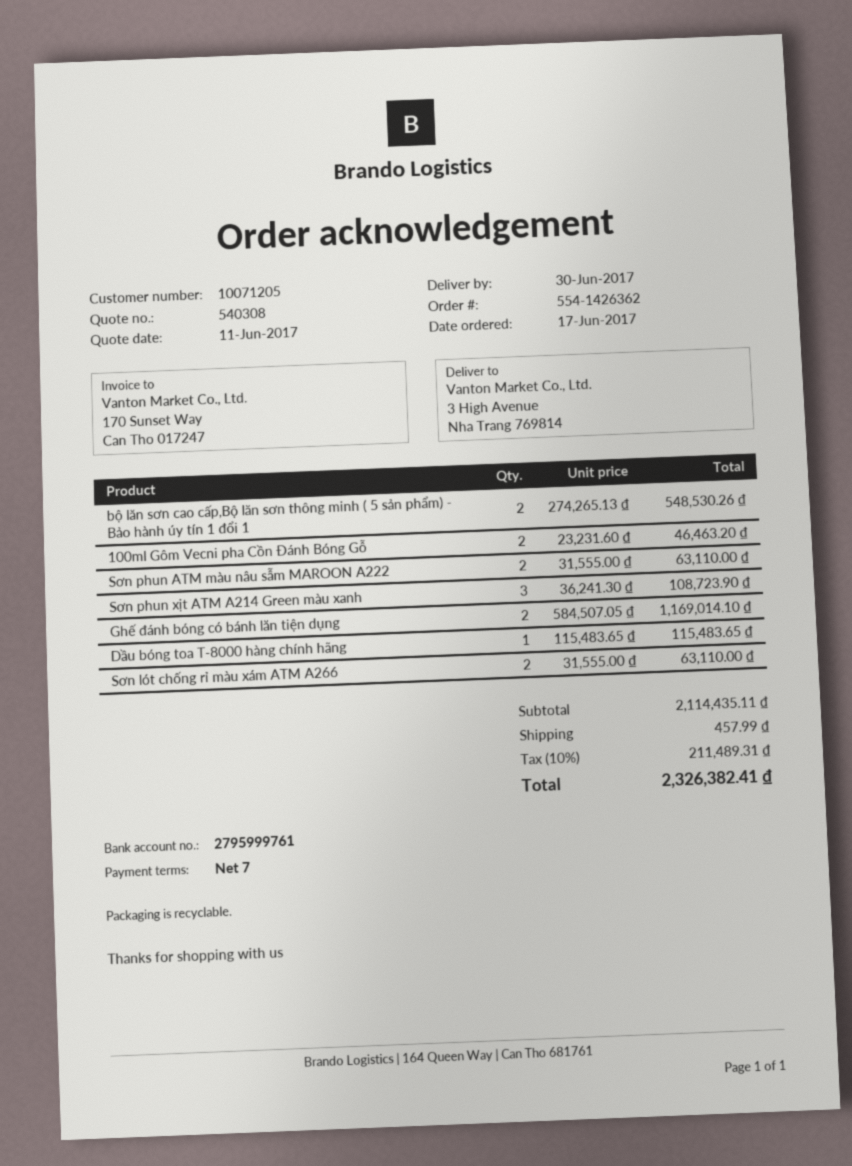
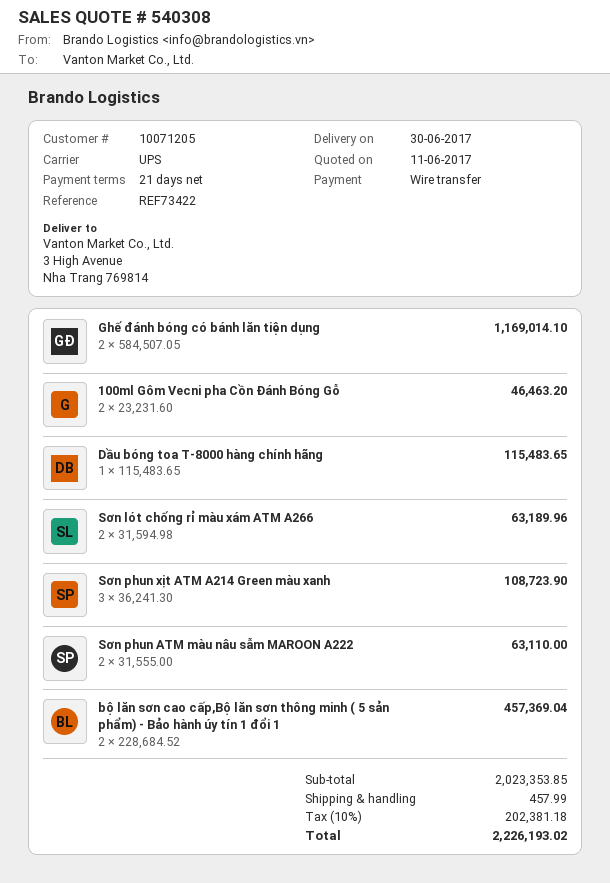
payment terms: 7 days -> 21 days
bộ lăn sơn cao cấp,Bộ lăn sơn thông minh ( 5 sản phẩm) - Bảo hành úy tín 1 đổi 1: 2 x 274265.13 = 548530.26 -> 2 x 228684.52 = 457369.04
Sơn lót chống rỉ màu xám ATM A266: 2 x 31555.00 = 63110.00 -> 2 x 31594.98 = 63189.96
subtotal: 2114435.11 -> 2023353.85
tax: 10% = 211489.31 -> 10% = 202381.18
total: 2326382.41 -> 2226193.02

